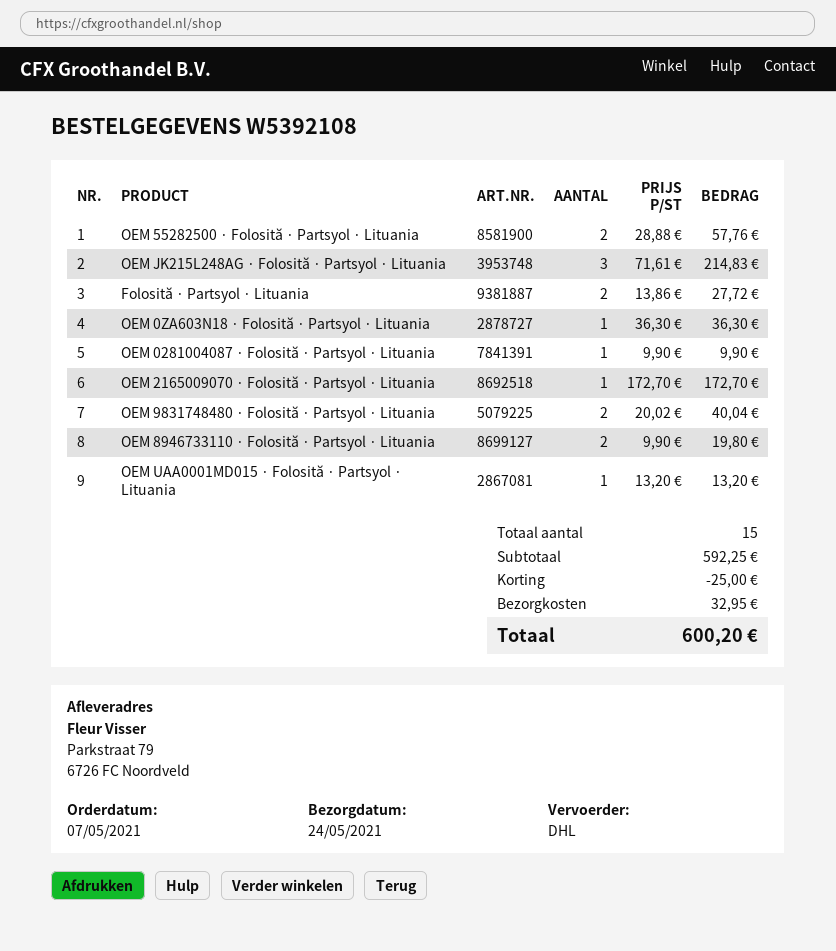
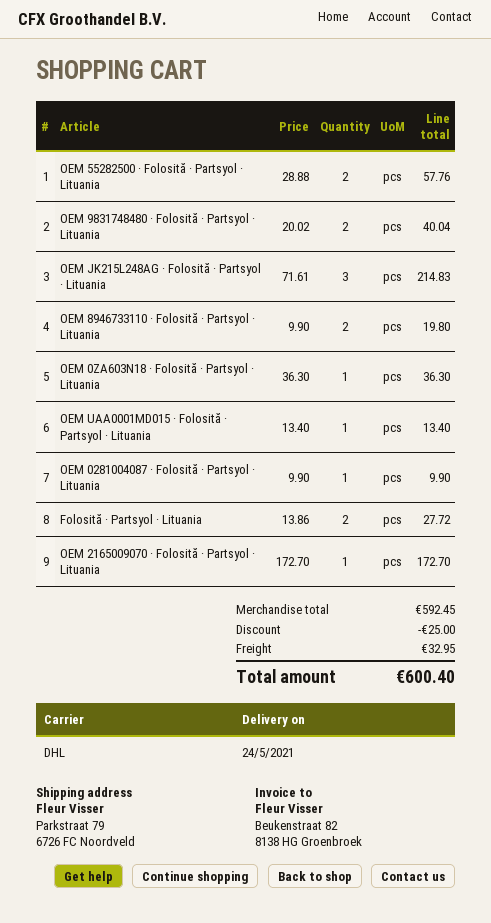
OEM UAA0001MD015 · Folosită · Partsyol · Lituania: 1 x 13.20 = 13.20 -> 1 x 13.40 = 13.40
subtotal: 592.25 -> 592.45
total: 600.20 -> 600.40

